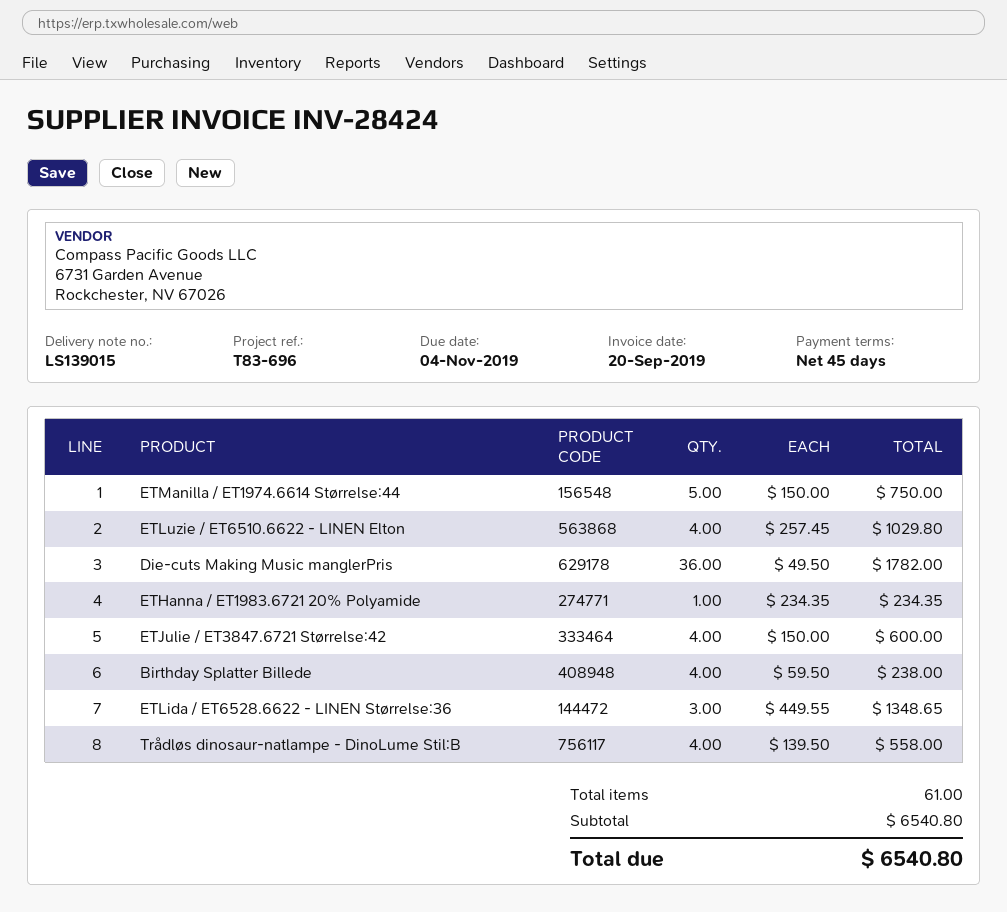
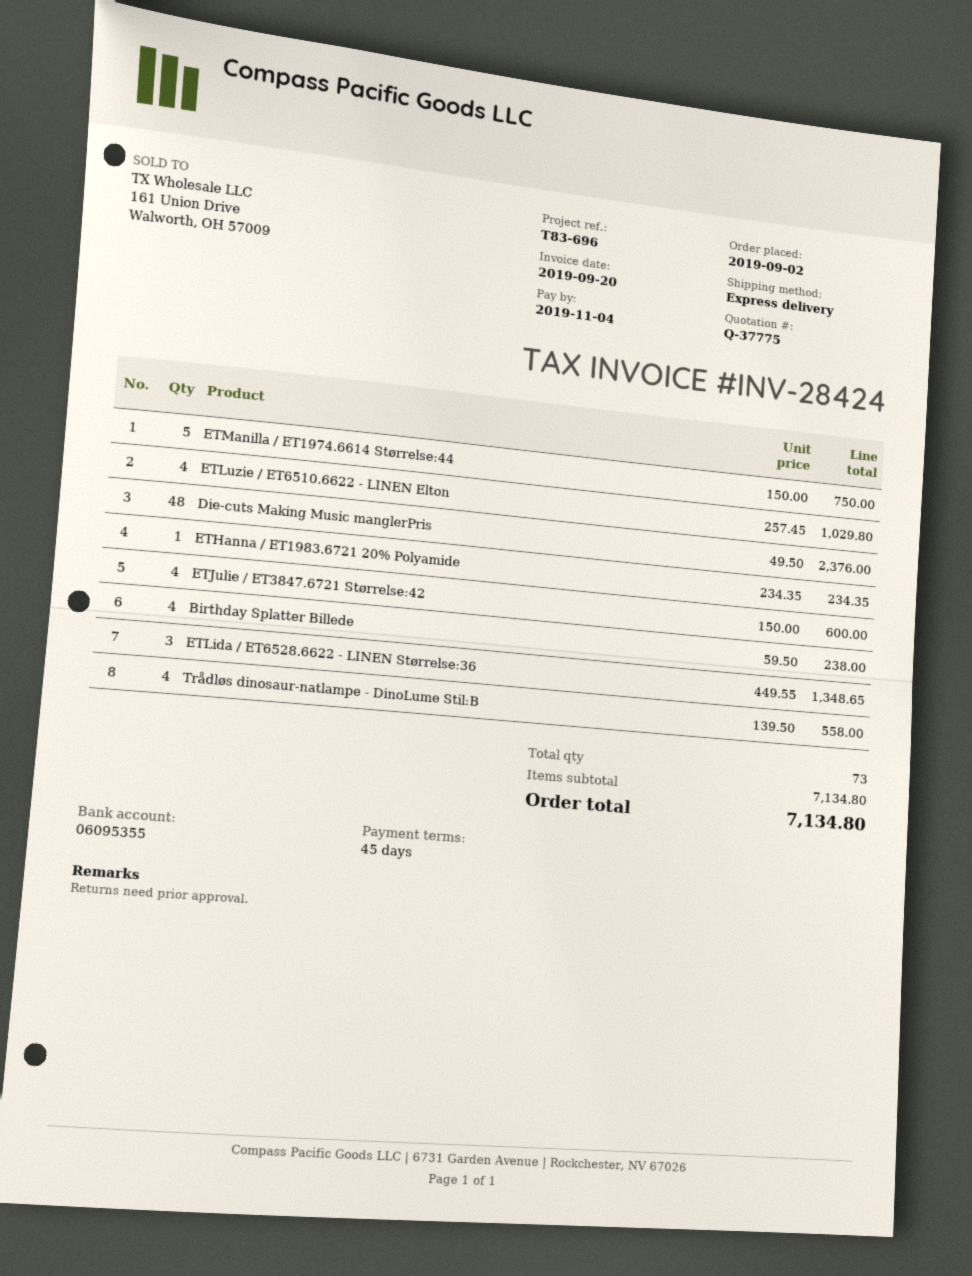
Die-cuts Making Music manglerPris: 36 x 49.50 = 1782.00 -> 48 x 49.50 = 2376.00
total quantity: 61 -> 73
subtotal: 6540.80 -> 7134.80
total: 6540.80 -> 7134.80

